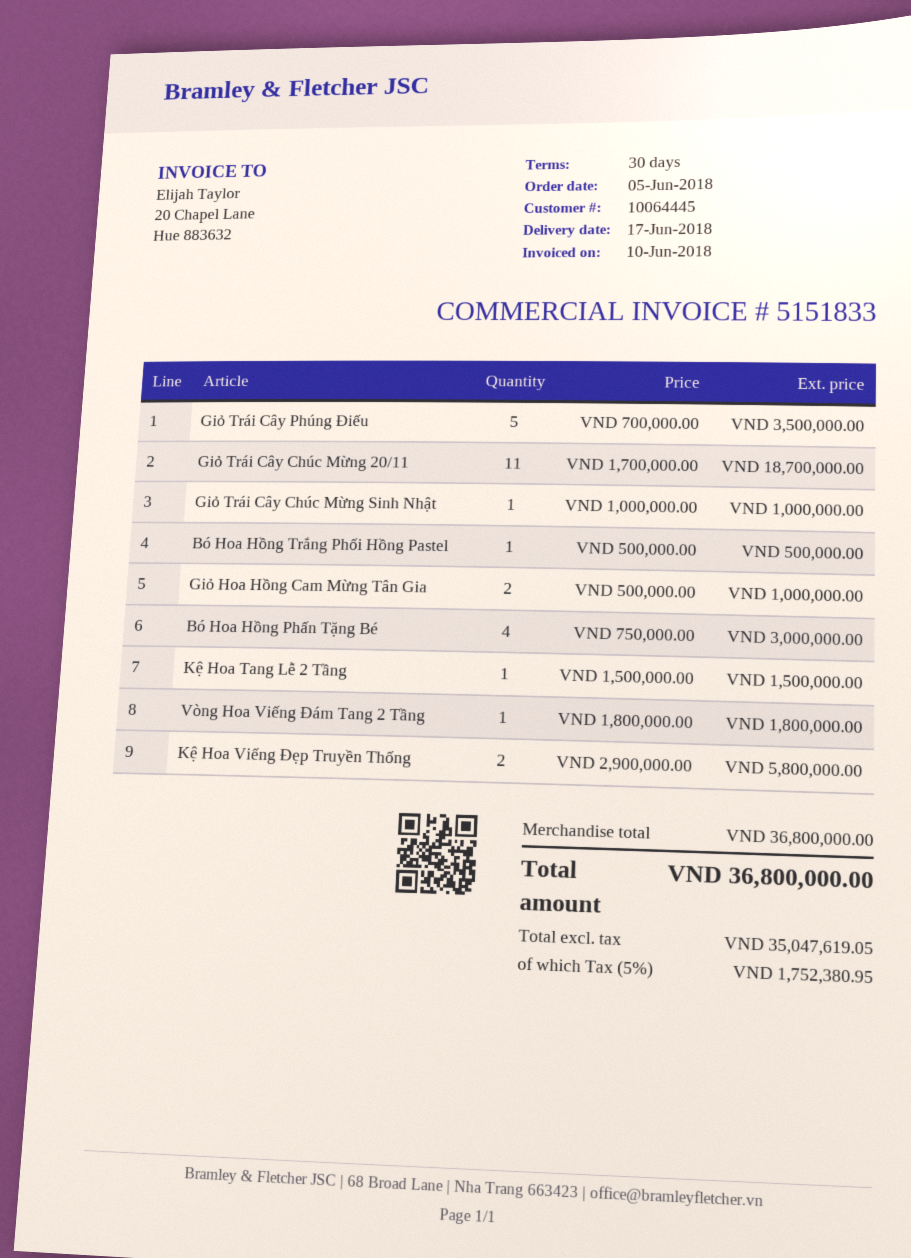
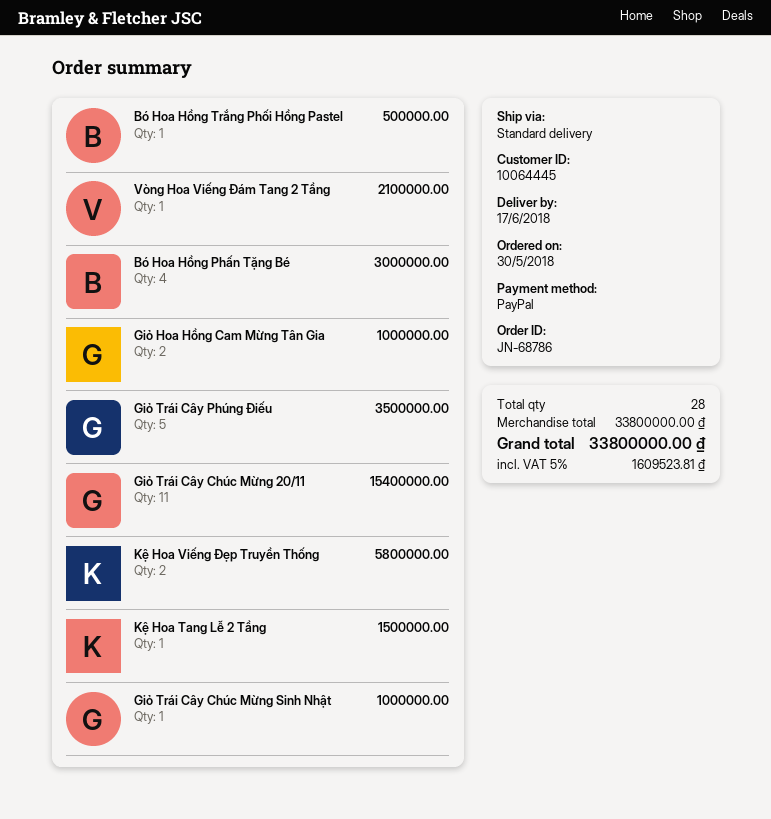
order date: 2018-06-05 -> 2018-05-30
Giỏ Trái Cây Chúc Mừng 20/11: 11 for 18700000.00 -> 11 for 15400000.00
Vòng Hoa Viếng Đám Tang 2 Tầng: 1 for 1800000.00 -> 1 for 2100000.00
subtotal: 36800000.00 -> 33800000.00
tax: 5% = 1752380.95 -> 5% = 1609523.81
total: 36800000.00 -> 33800000.00

